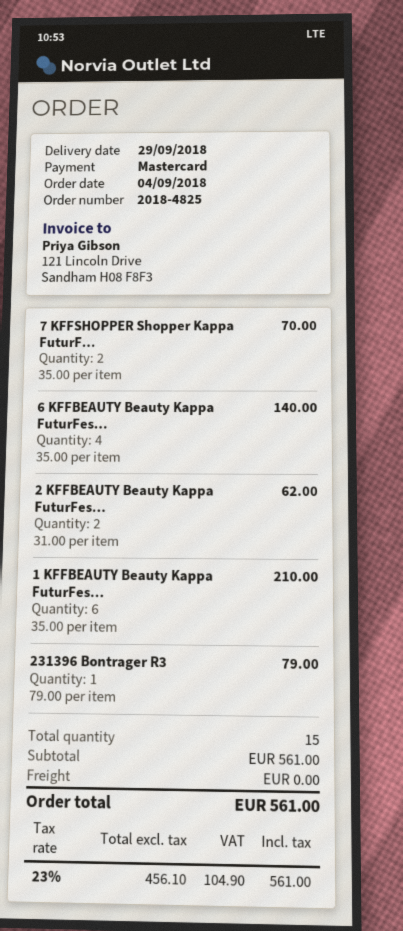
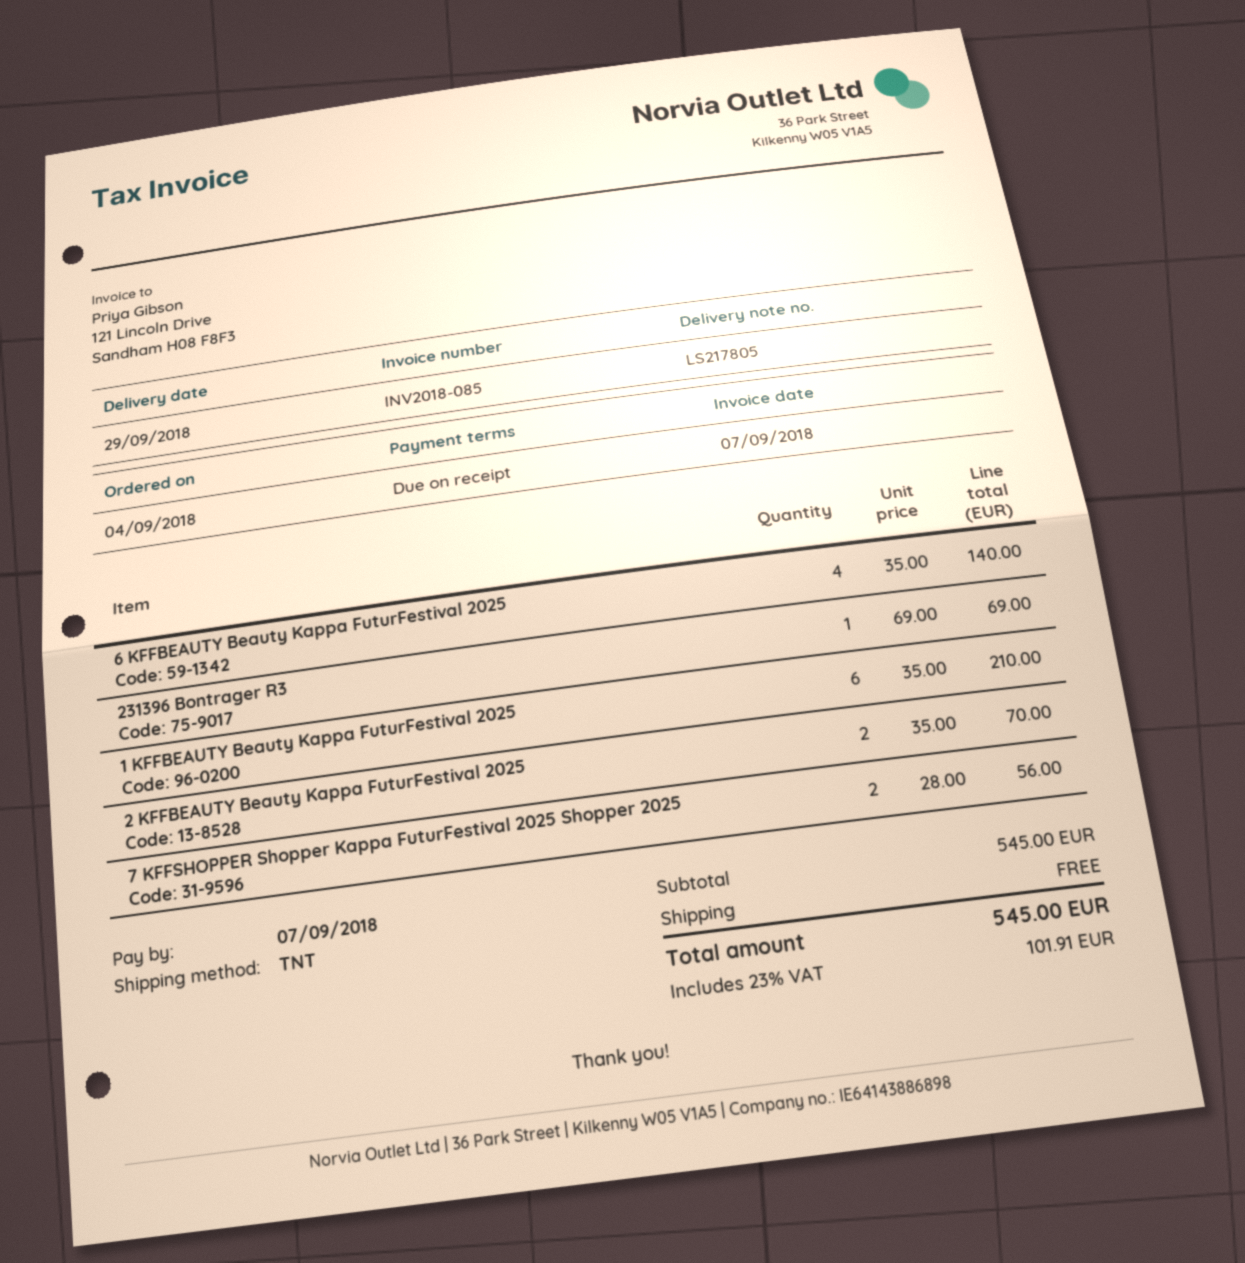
7 KFFSHOPPER Shopper Kappa FuturF...: 2 x 35.00 = 70.00 -> 2 x 28.00 = 56.00
2 KFFBEAUTY Beauty Kappa FuturFes...: 2 x 31.00 = 62.00 -> 2 x 35.00 = 70.00
231396 Bontrager R3: 1 x 79.00 = 79.00 -> 1 x 69.00 = 69.00
subtotal: 561.00 -> 545.00
tax: 23% = 104.90 -> 23% = 101.91
total: 561.00 -> 545.00

